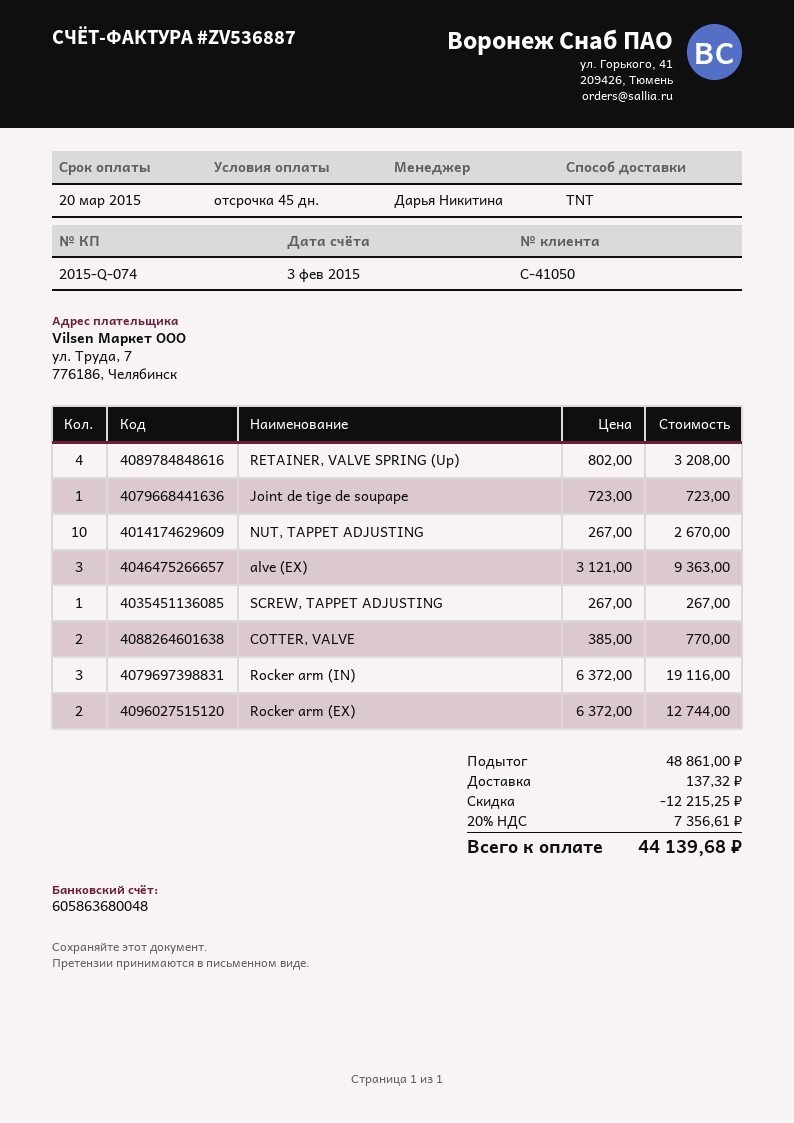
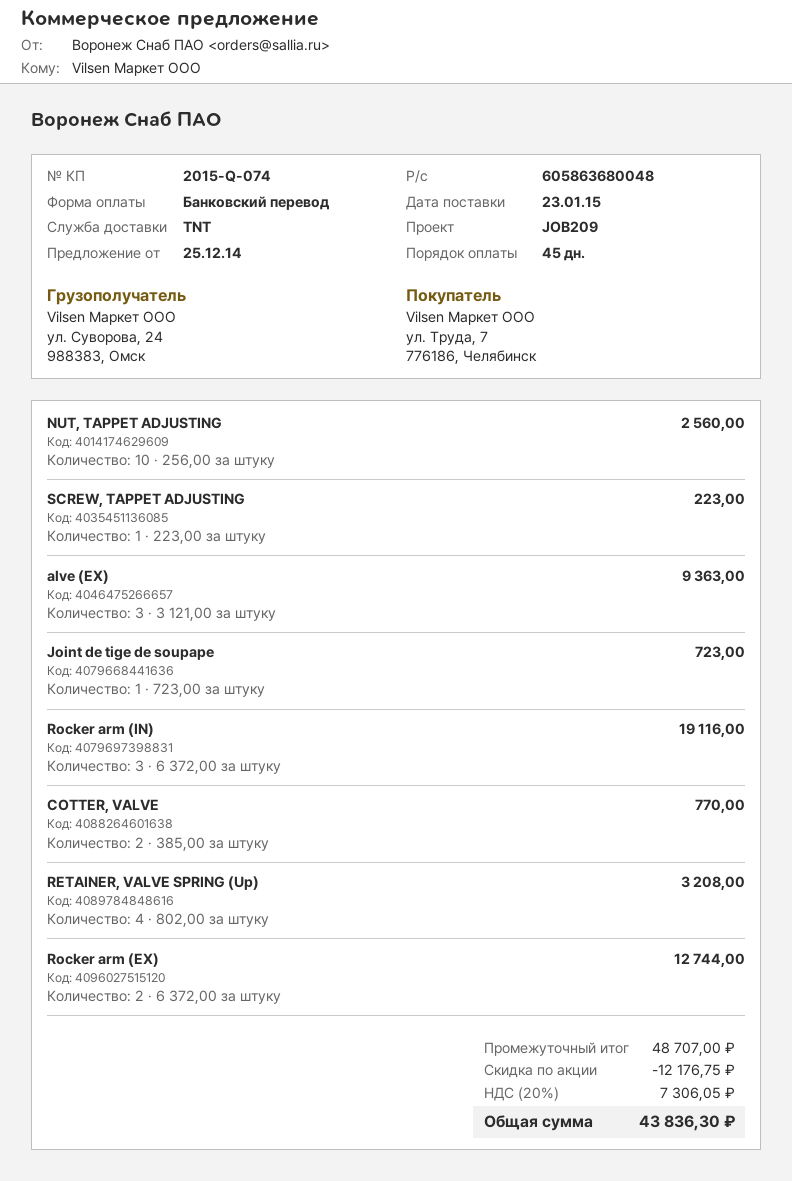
NUT, TAPPET ADJUSTING: 10 x 267.00 = 2670.00 -> 10 x 256.00 = 2560.00
SCREW, TAPPET ADJUSTING: 1 x 267.00 = 267.00 -> 1 x 223.00 = 223.00
subtotal: 48861.00 -> 48707.00
discount: 12215.25 -> 12176.75
shipping: 137.32 -> none
tax: 20% = 7356.61 -> 20% = 7306.05
total: 44139.68 -> 43836.30

